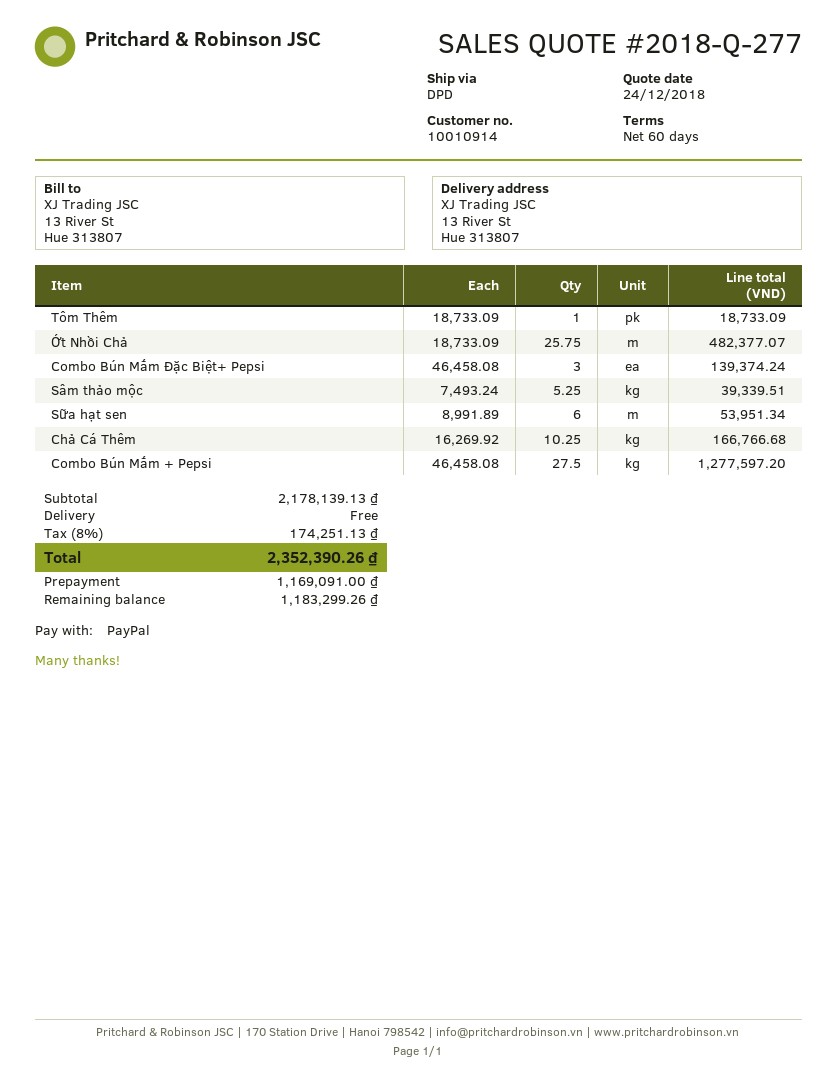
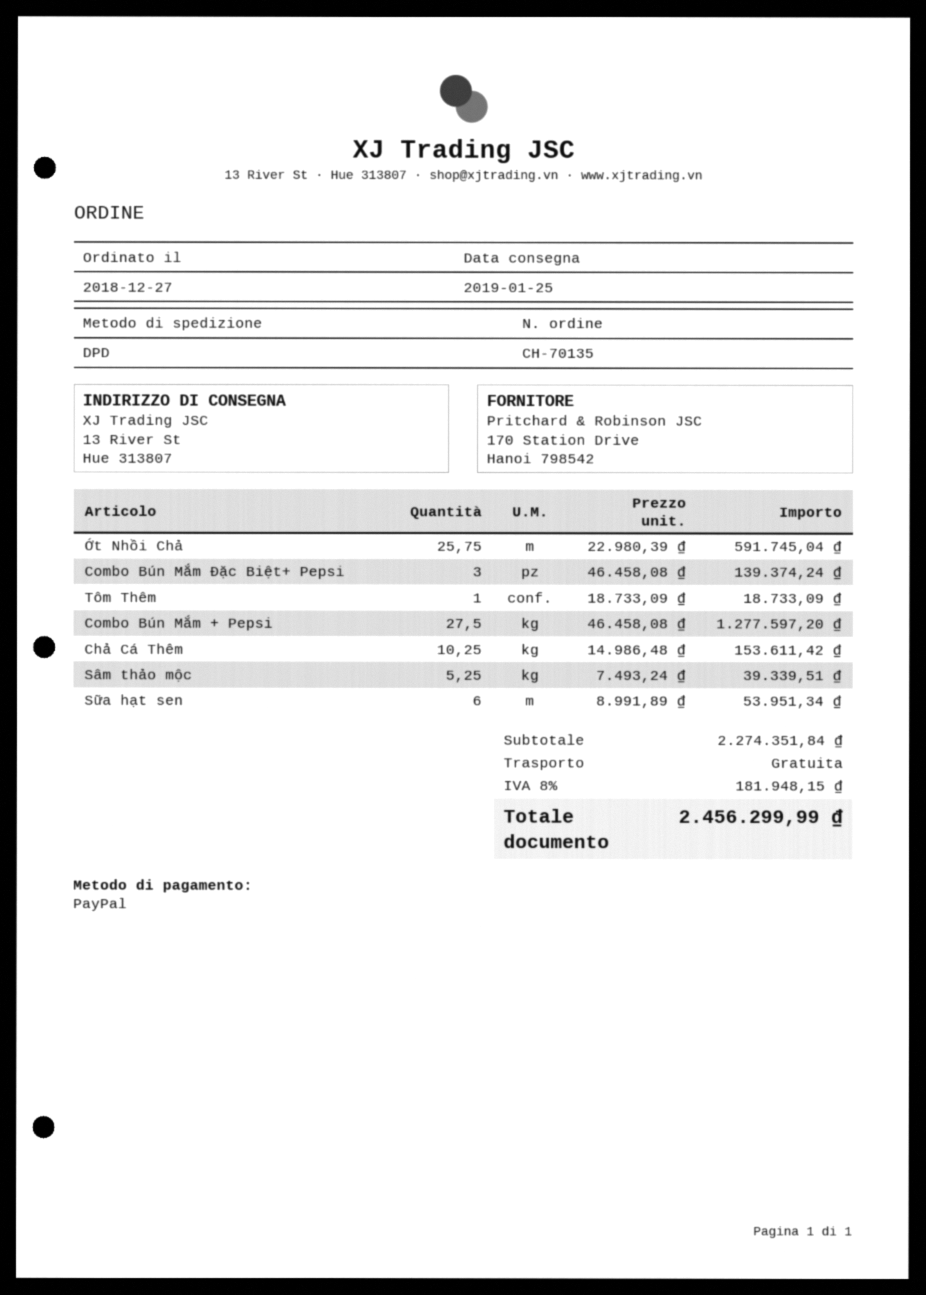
Ớt Nhồi Chả: 25.75 x 18733.09 = 482377.07 -> 25.75 x 22980.39 = 591745.04
Chả Cá Thêm: 10.25 x 16269.92 = 166766.68 -> 10.25 x 14986.48 = 153611.42
subtotal: 2178139.13 -> 2274351.84
tax: 8% = 174251.13 -> 8% = 181948.15
total: 2352390.26 -> 2456299.99

